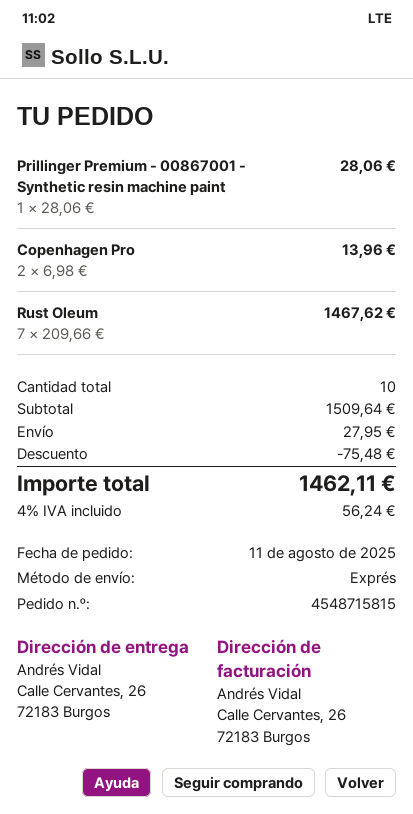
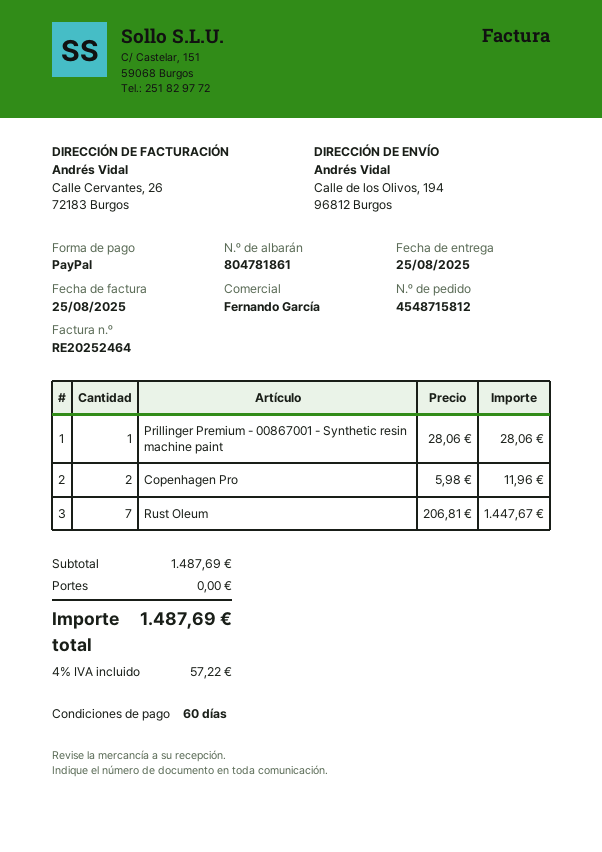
order number: 4548715815 -> 4548715812
ship to: Calle Cervantes, 26, 72183 Burgos -> Calle de los Olivos, 194, 96812 Burgos
Copenhagen Pro: 2 x 6.98 = 13.96 -> 2 x 5.98 = 11.96
Rust Oleum: 7 x 209.66 = 1467.62 -> 7 x 206.81 = 1447.67
subtotal: 1509.64 -> 1487.69
discount: 75.48 -> none
shipping: 27.95 -> 0.00
tax: 4% = 56.24 -> 4% = 57.22
total: 1462.11 -> 1487.69

